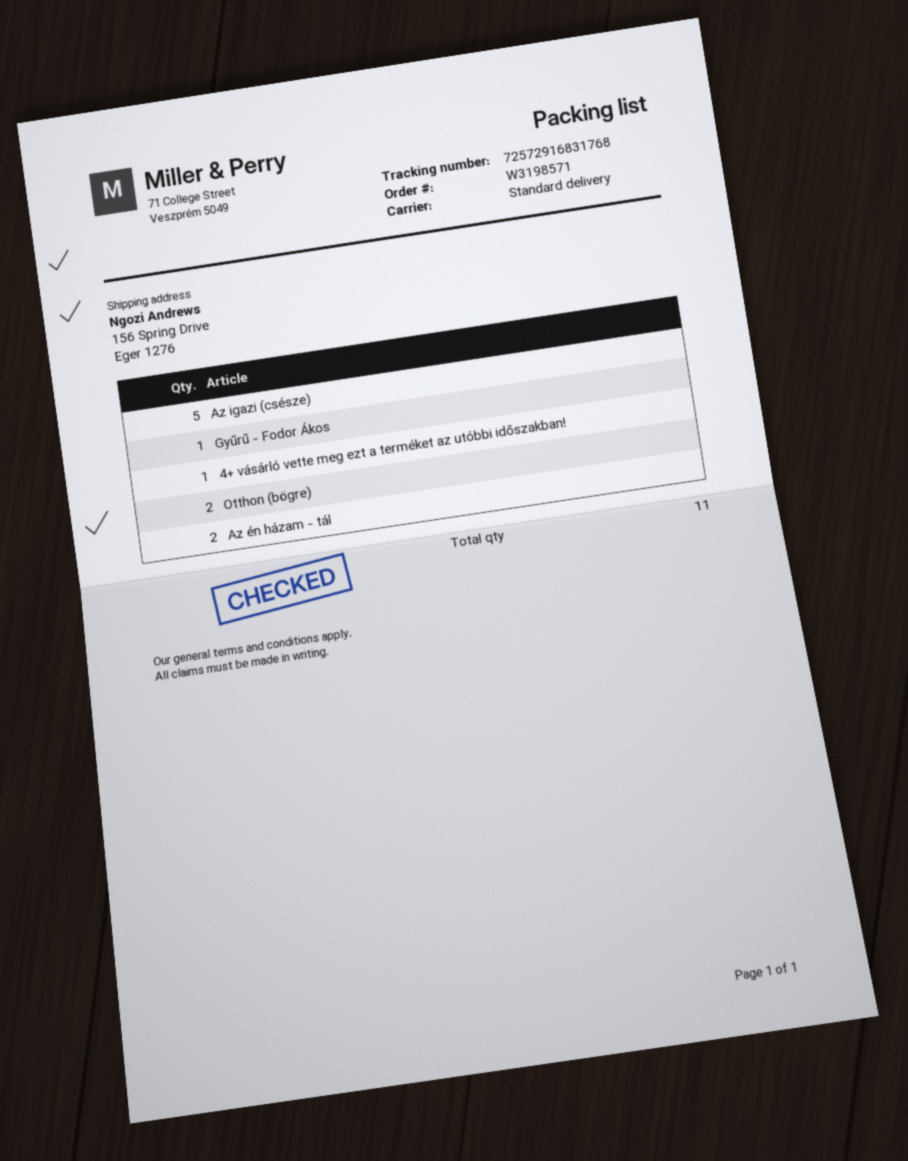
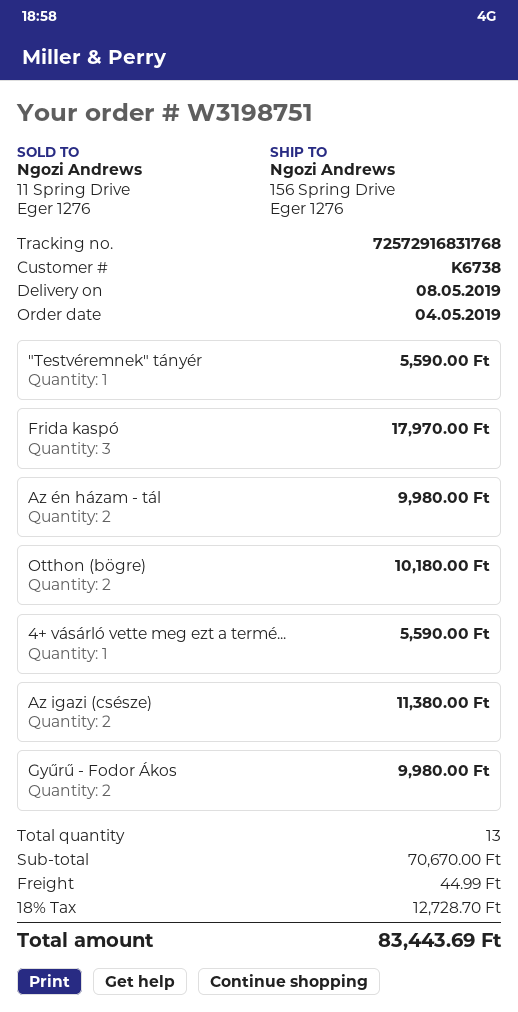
order number: W3198571 -> W3198751
Az igazi (csésze): 5 -> 2
Gyűrű - Fodor Ákos: 1 -> 2
"Testvéremnek" tányér: none -> 1
Frida kaspó: none -> 3
total quantity: 11 -> 13

